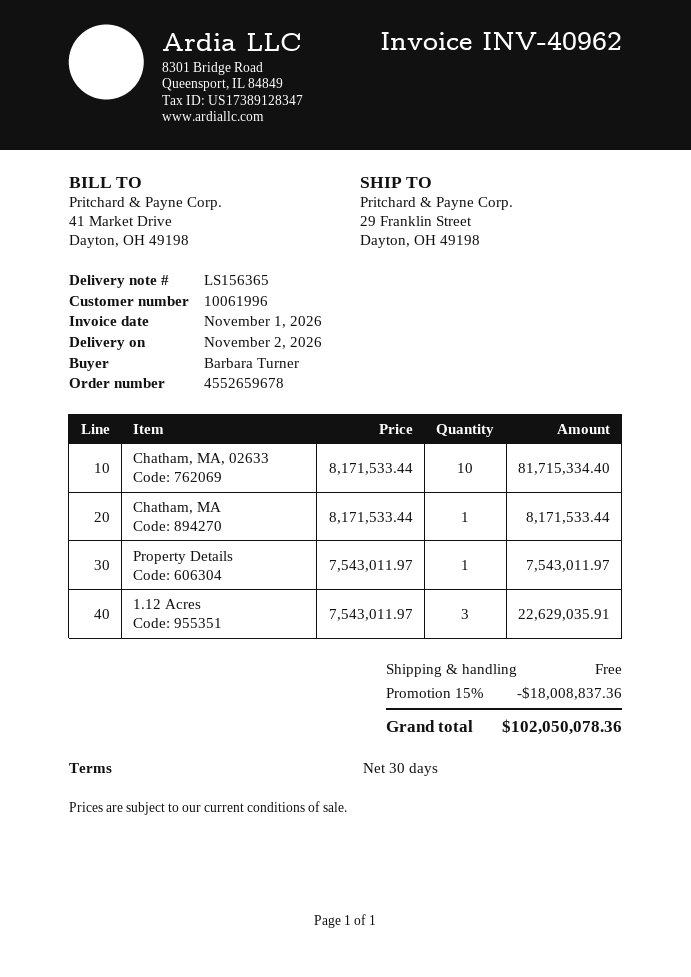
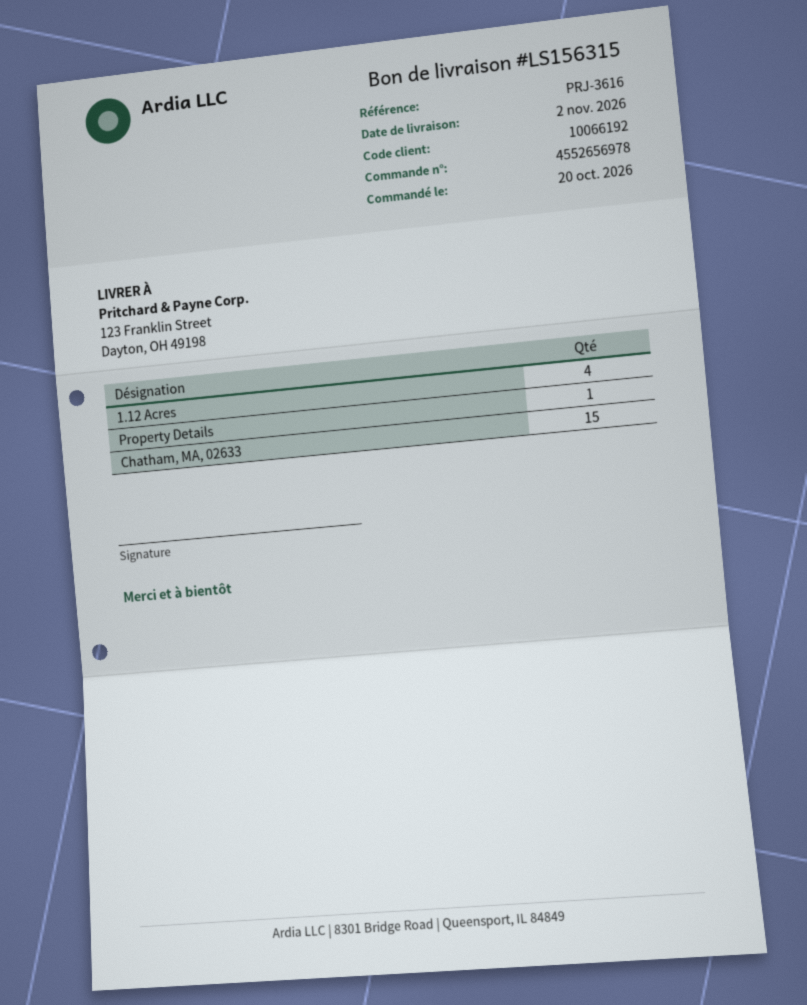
order number: 4552659678 -> 4552656978
delivery note number: LS156365 -> LS156315
customer number: 10061996 -> 10066192
ship to: 29 Franklin Street, Dayton, OH 49198 -> 123 Franklin Street, Dayton, OH 49198
Chatham, MA, 02633: 10 -> 15
Chatham, MA: 1 -> none
1.12 Acres: 3 -> 4

